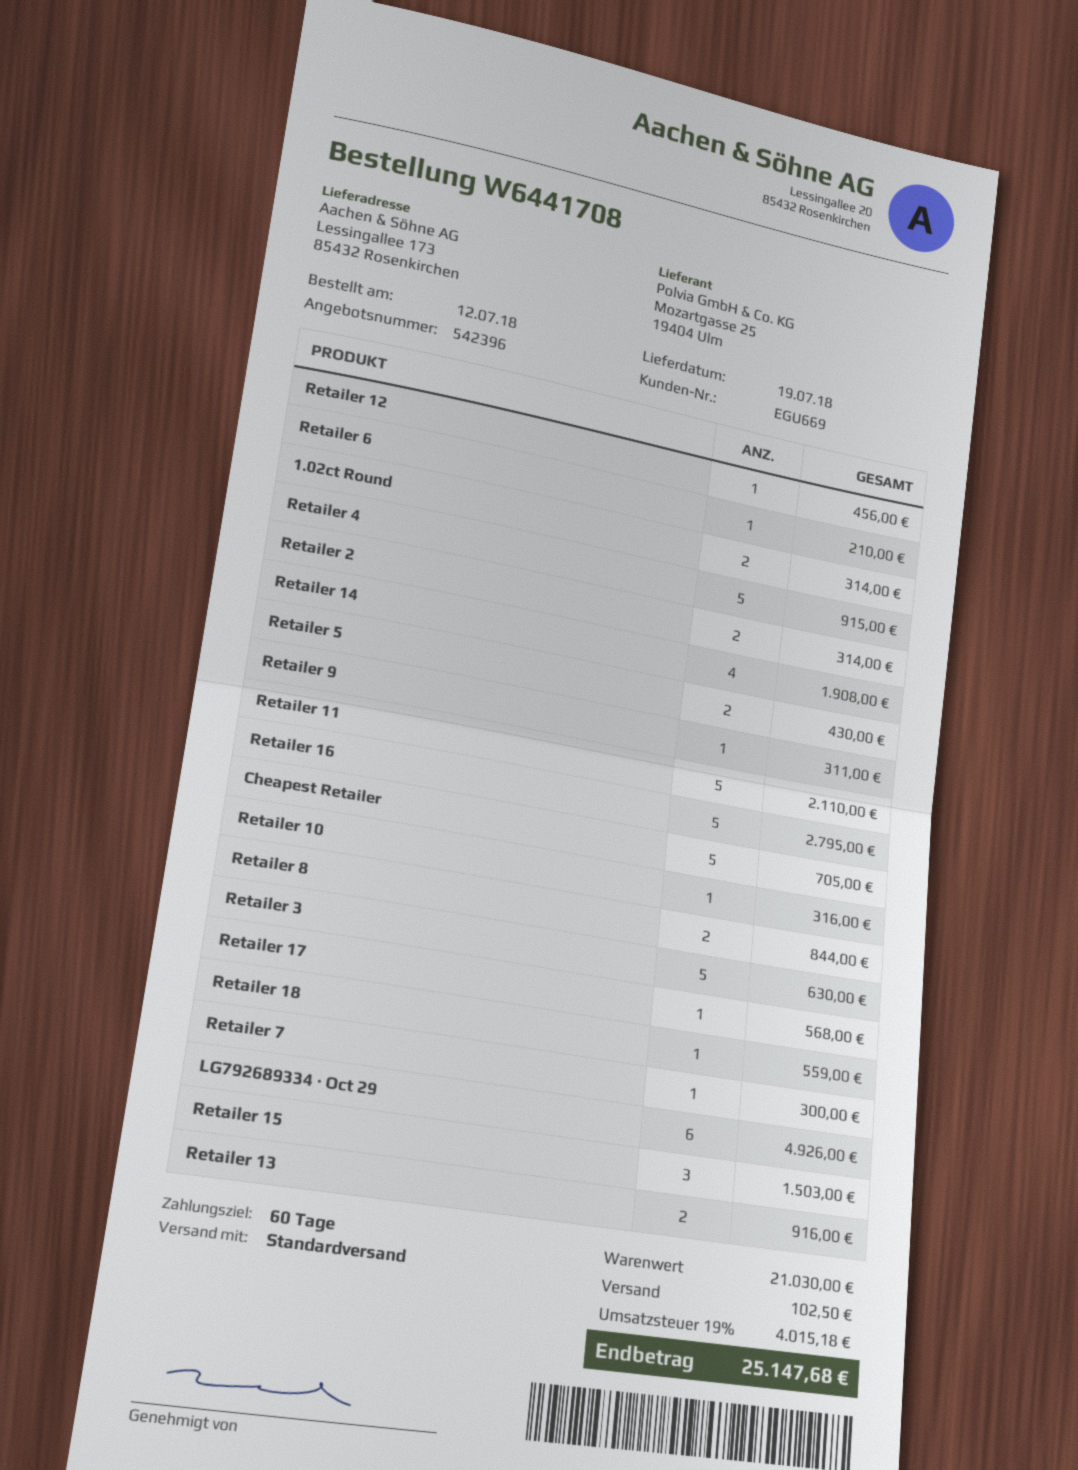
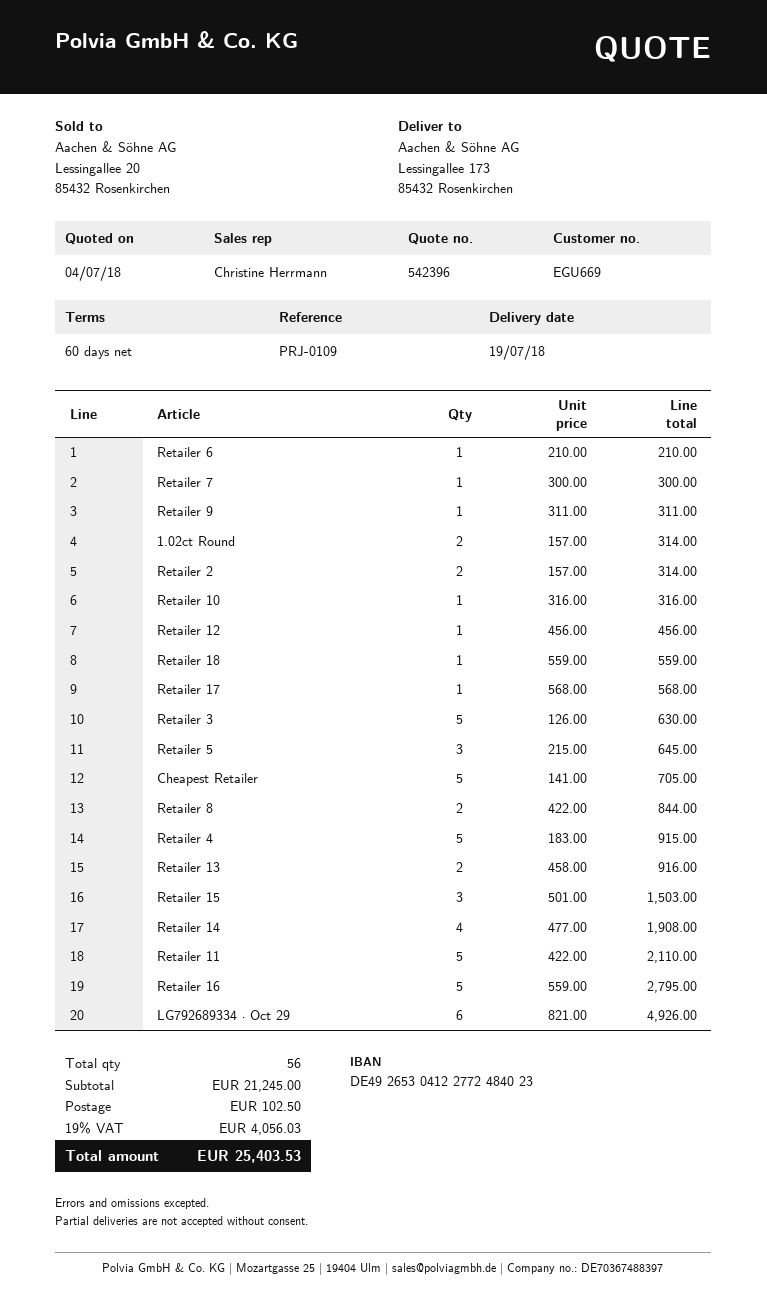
Retailer 5: 2 for 430.00 -> 3 for 645.00
subtotal: 21030.00 -> 21245.00
tax: 19% = 4015.18 -> 19% = 4056.03
total: 25147.68 -> 25403.53

